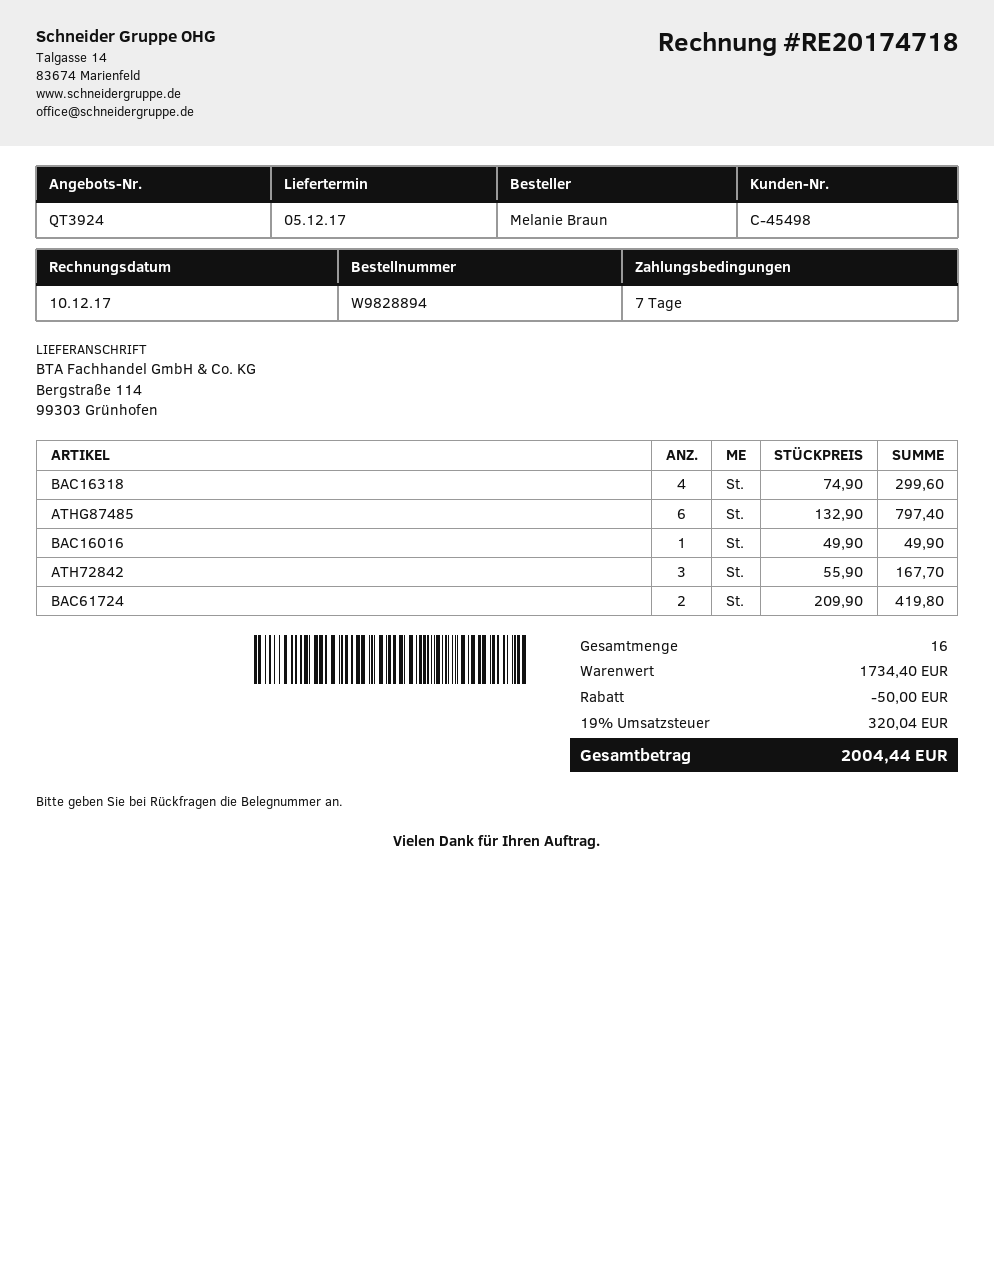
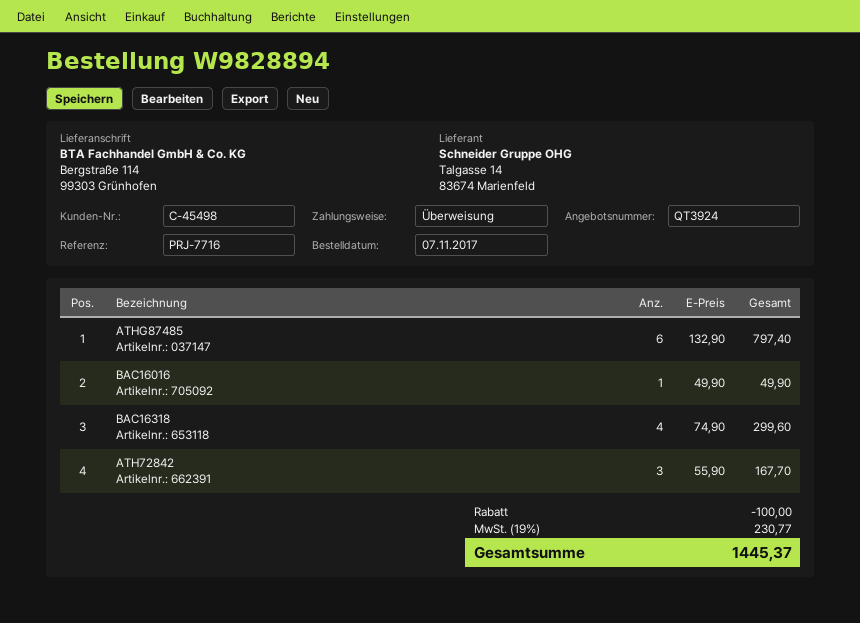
BAC61724: 2 x 209.90 = 419.80 -> none
discount: 50.00 -> 100.00
tax: 19% = 320.04 -> 19% = 230.77
total: 2004.44 -> 1445.37

